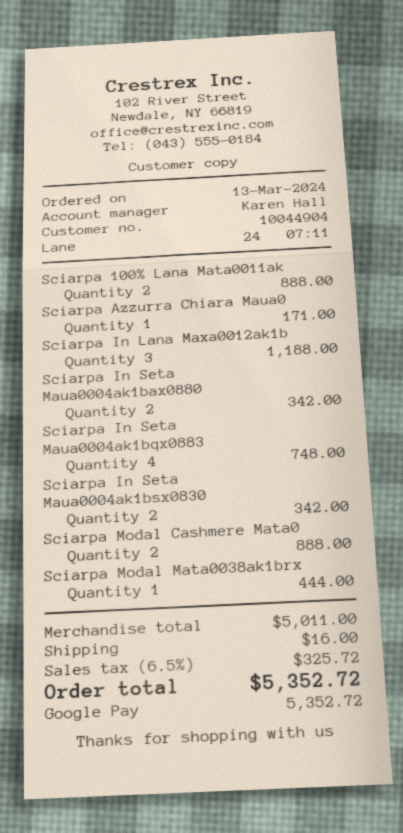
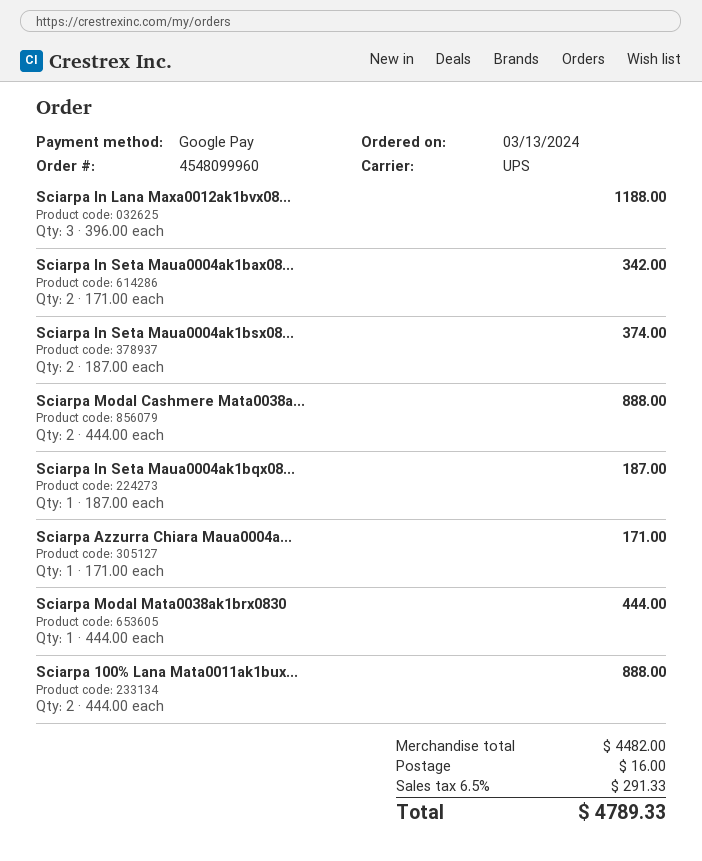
Sciarpa In Seta Maua0004ak1bqx0883: 4 for 748.00 -> 1 for 187.00
Sciarpa In Seta Maua0004ak1bsx0830: 2 for 342.00 -> 2 for 374.00
subtotal: 5011.00 -> 4482.00
tax: 6.5% = 325.72 -> 6.5% = 291.33
total: 5352.72 -> 4789.33

